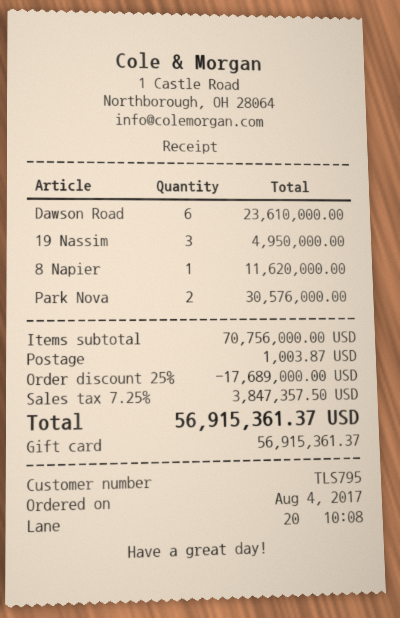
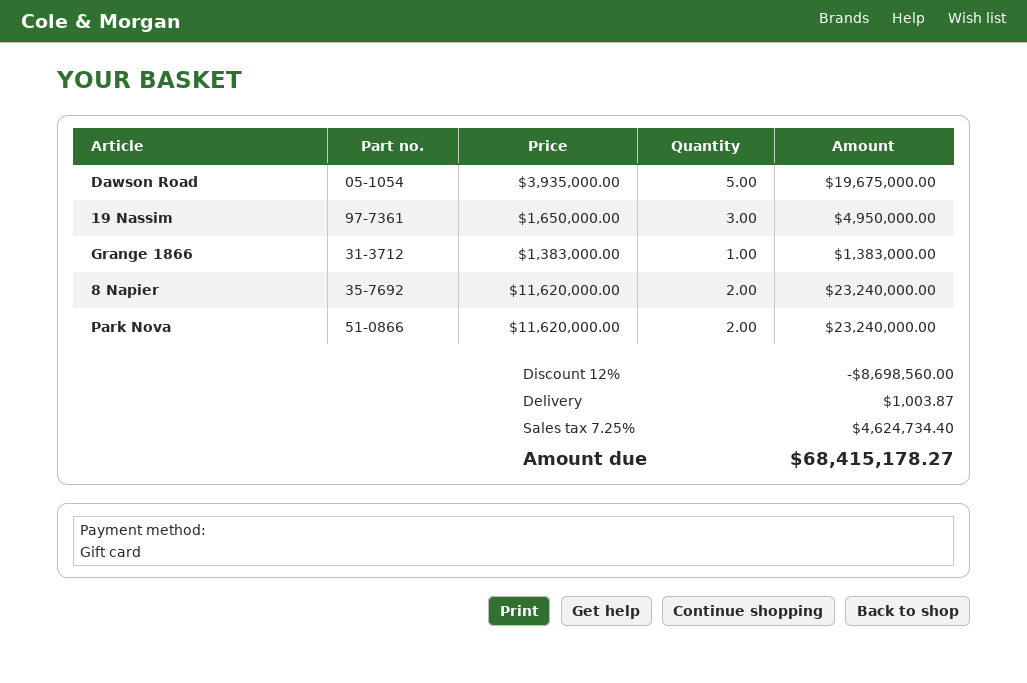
Dawson Road: 6 for 23610000.00 -> 5 for 19675000.00
8 Napier: 1 for 11620000.00 -> 2 for 23240000.00
Park Nova: 2 for 30576000.00 -> 2 for 23240000.00
Grange 1866: none -> 1 for 1383000.00
discount: 25% = 17689000.00 -> 12% = 8698560.00
tax: 7.25% = 3847357.50 -> 7.25% = 4624734.40
total: 56915361.37 -> 68415178.27

